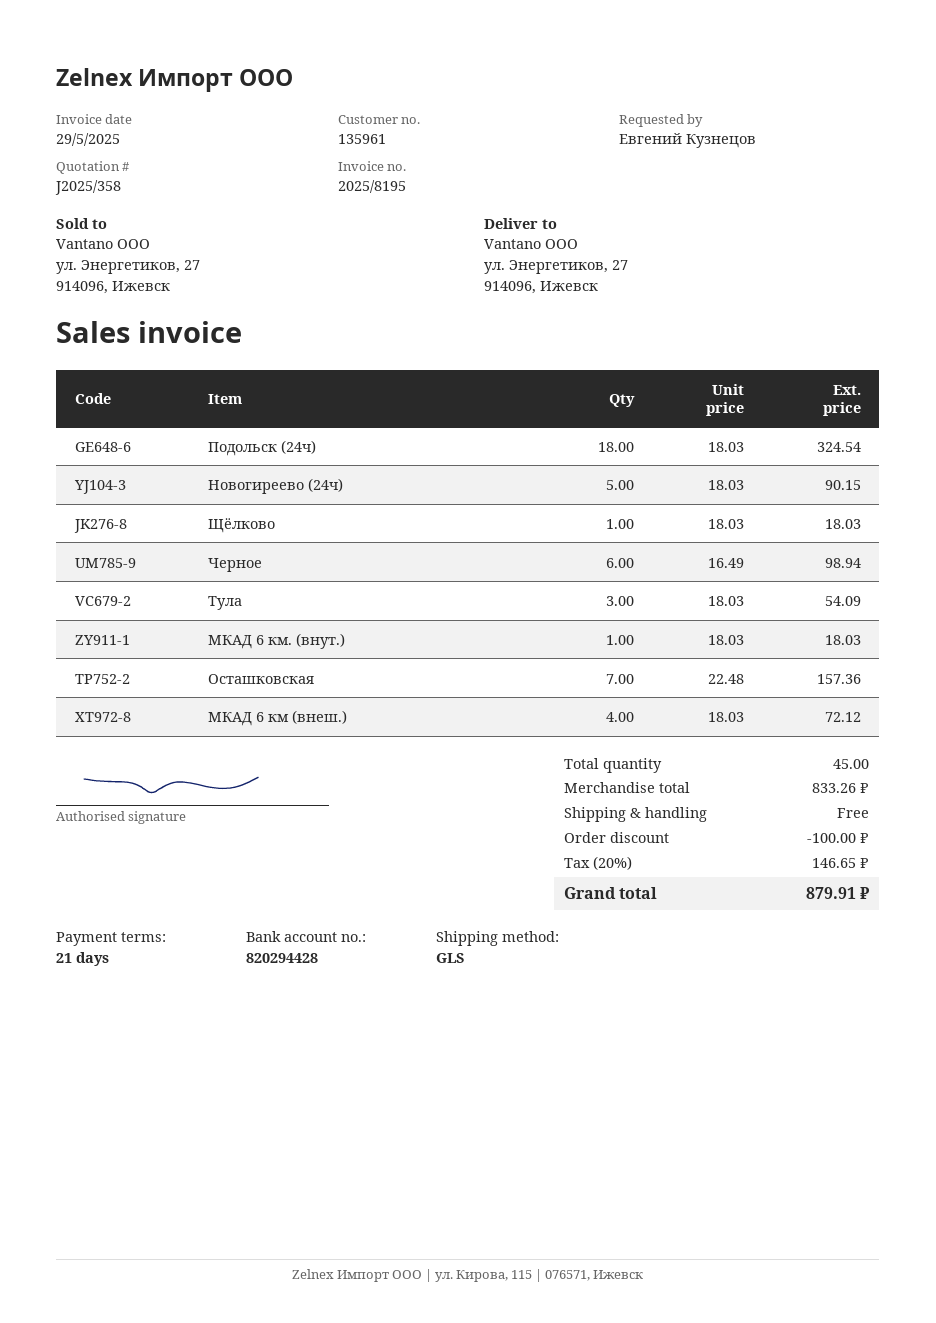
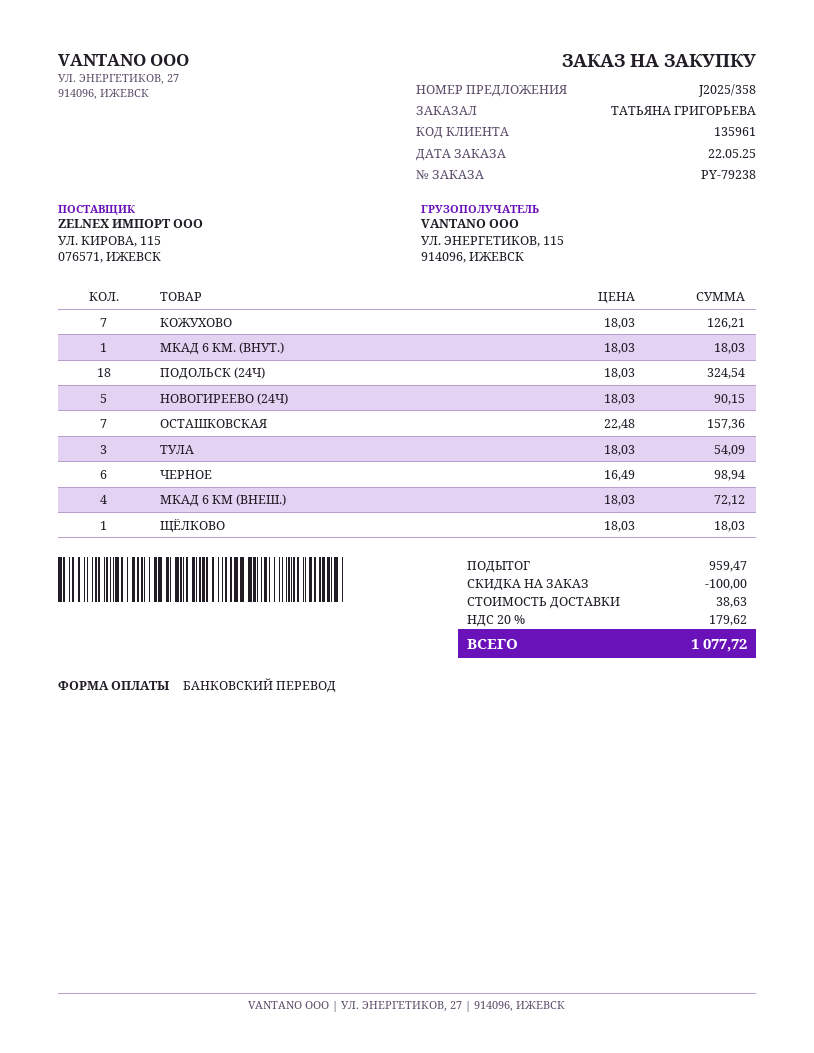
ordered by: Евгений Кузнецов -> ТАТЬЯНА ГРИГОРЬЕВА
ship to: ул. Энергетиков, 27, 914096, Ижевск -> УЛ. ЭНЕРГЕТИКОВ, 115, 914096, ИЖЕВСК
КОЖУХОВО: none -> 7 x 18.03 = 126.21
subtotal: 833.26 -> 959.47
shipping: 0.00 -> 38.63
tax: 20% = 146.65 -> 20% = 179.62
total: 879.91 -> 1077.72

